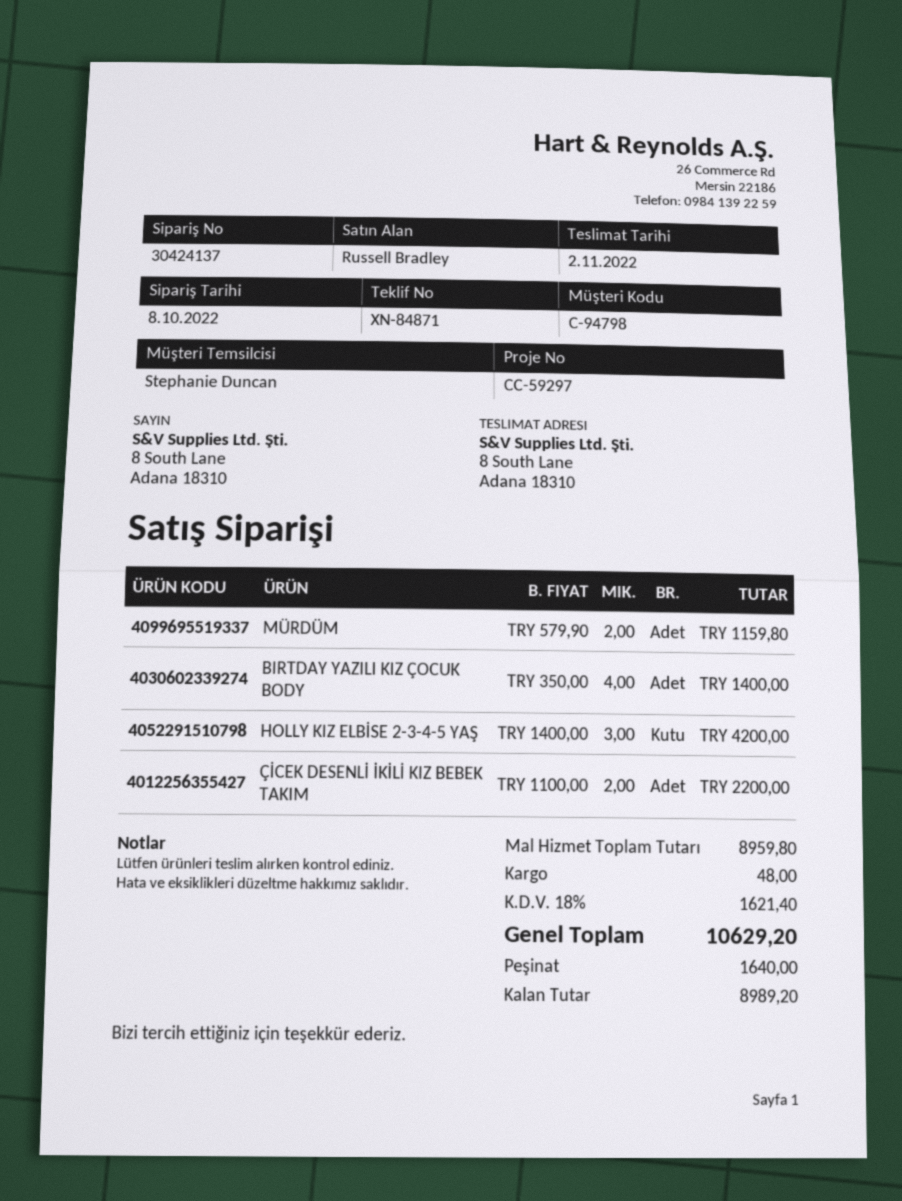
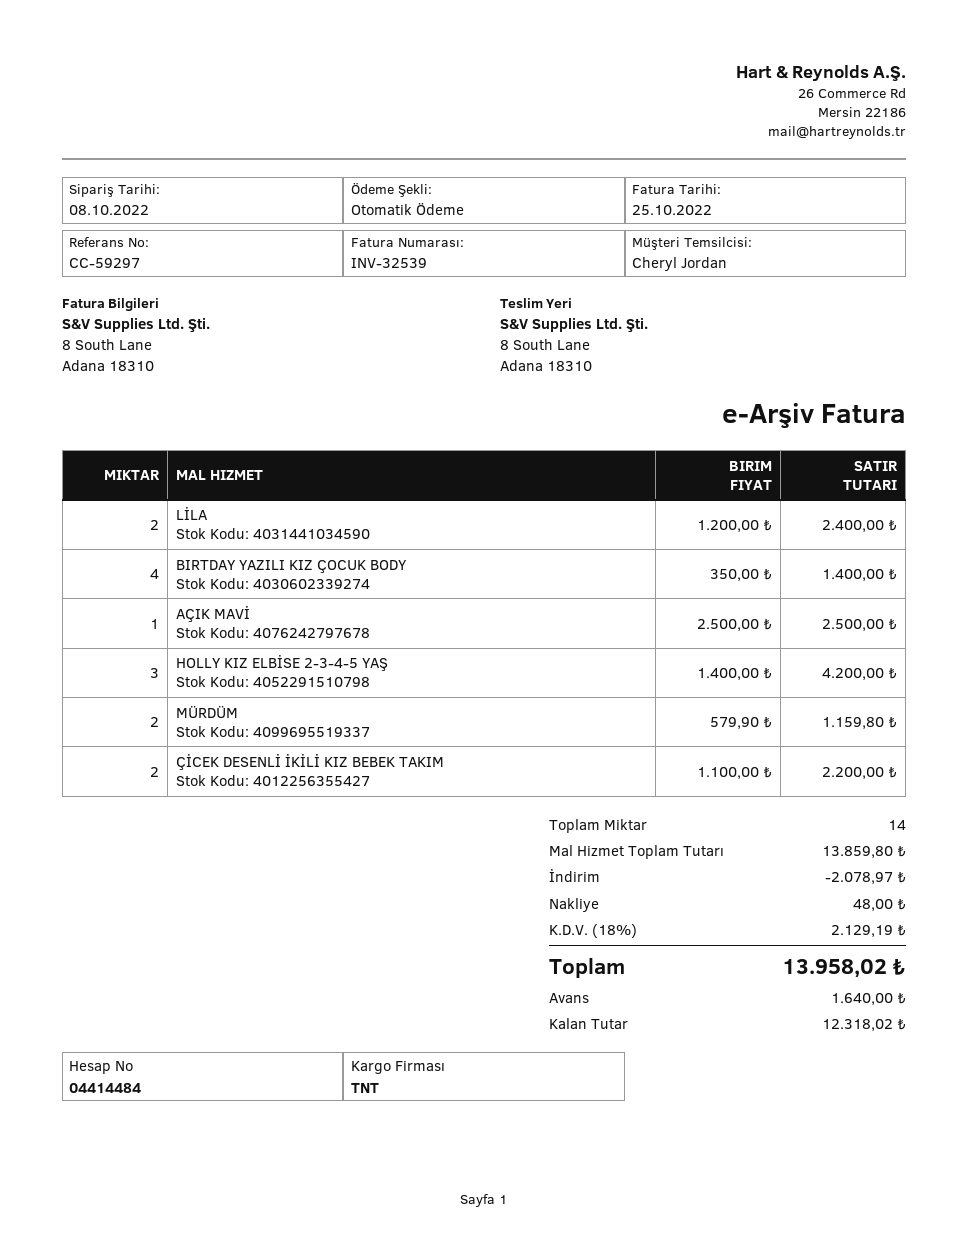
sales rep: Stephanie Duncan -> Cheryl Jordan
LİLA: none -> 2 x 1200.00 = 2400.00
AÇIK MAVİ: none -> 1 x 2500.00 = 2500.00
subtotal: 8959.80 -> 13859.80
discount: none -> 2078.97
tax: 18% = 1621.40 -> 18% = 2129.19
total: 10629.20 -> 13958.02
balance: 8989.20 -> 12318.02

